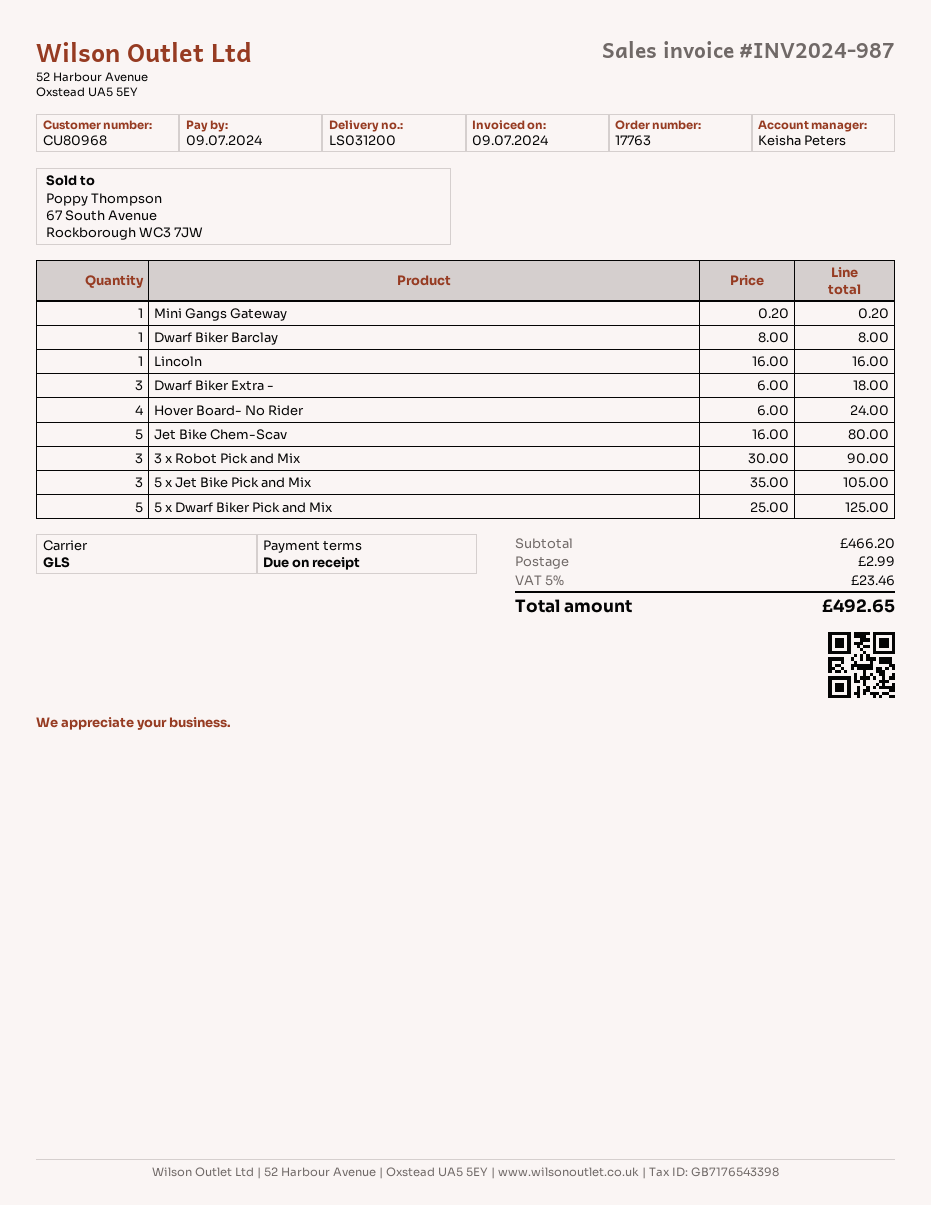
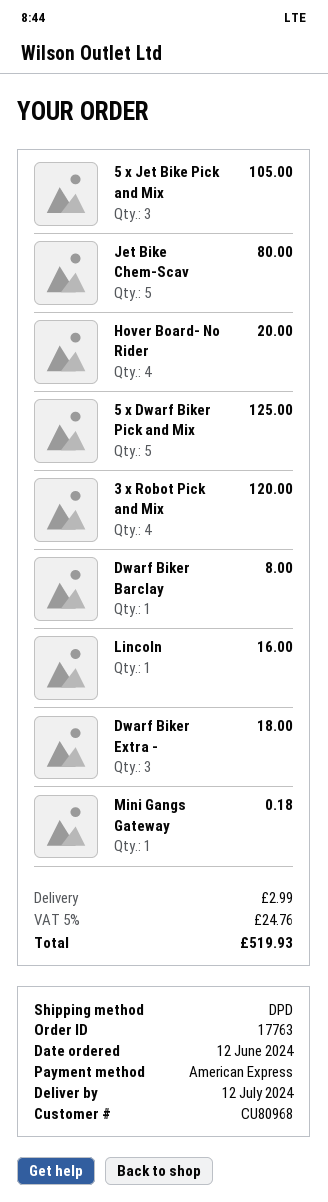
shipping method: GLS -> DPD
Mini Gangs Gateway: 1 for 0.20 -> 1 for 0.18
Hover Board- No Rider: 4 for 24.00 -> 4 for 20.00
3 x Robot Pick and Mix: 3 for 90.00 -> 4 for 120.00
tax: 5% = 23.46 -> 5% = 24.76
total: 492.65 -> 519.93

